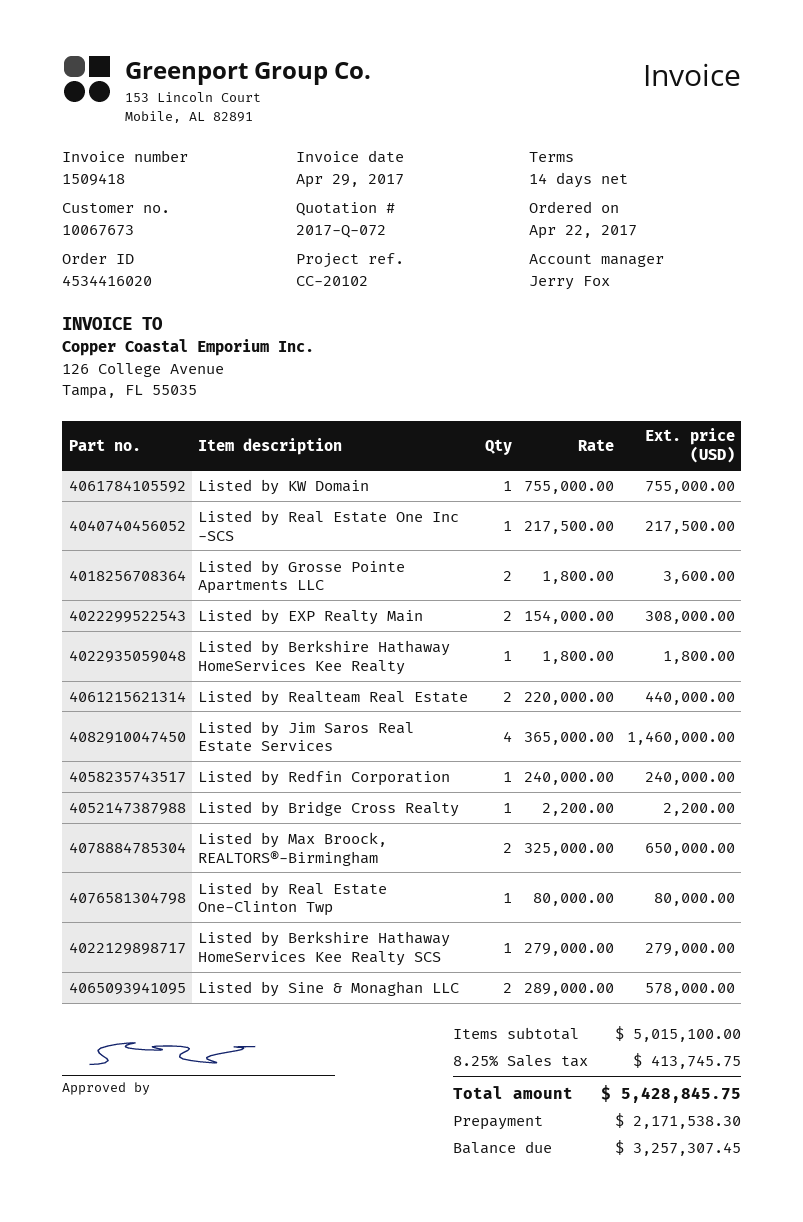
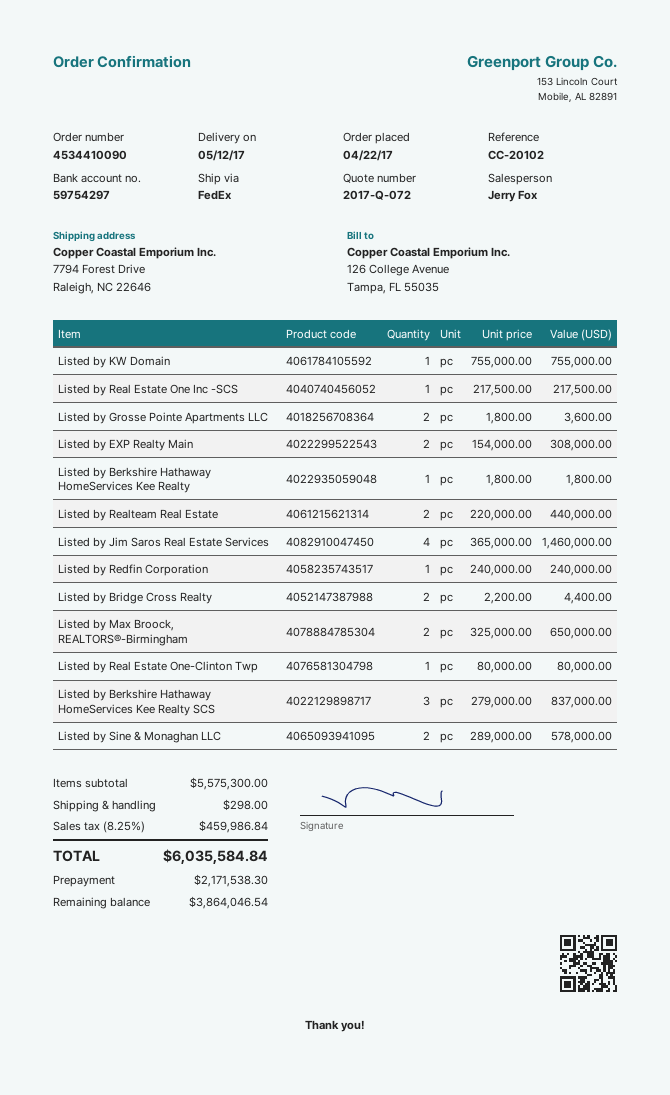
order number: 4534416020 -> 4534410090
Listed by Bridge Cross Realty: 1 x 2200.00 = 2200.00 -> 2 x 2200.00 = 4400.00
Listed by Berkshire Hathaway HomeServices Kee Realty SCS: 1 x 279000.00 = 279000.00 -> 3 x 279000.00 = 837000.00
subtotal: 5015100.00 -> 5575300.00
shipping: none -> 298.00
tax: 8.25% = 413745.75 -> 8.25% = 459986.84
total: 5428845.75 -> 6035584.84
balance: 3257307.45 -> 3864046.54

